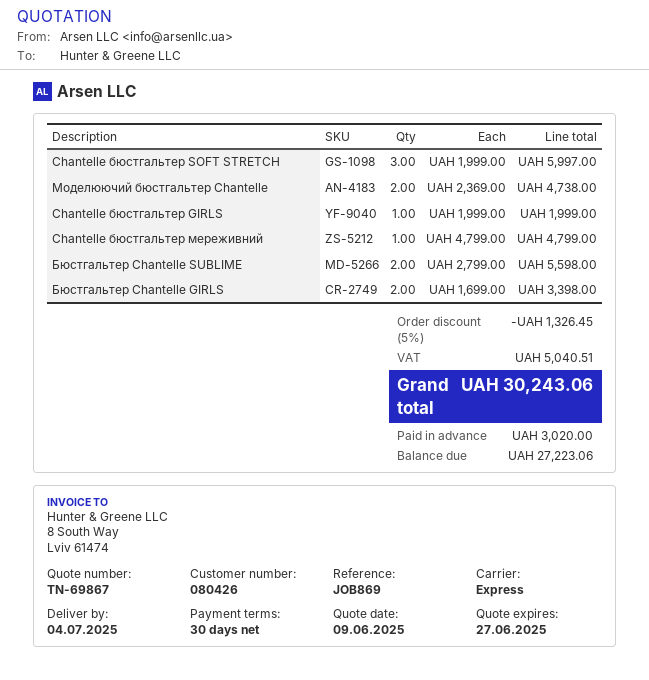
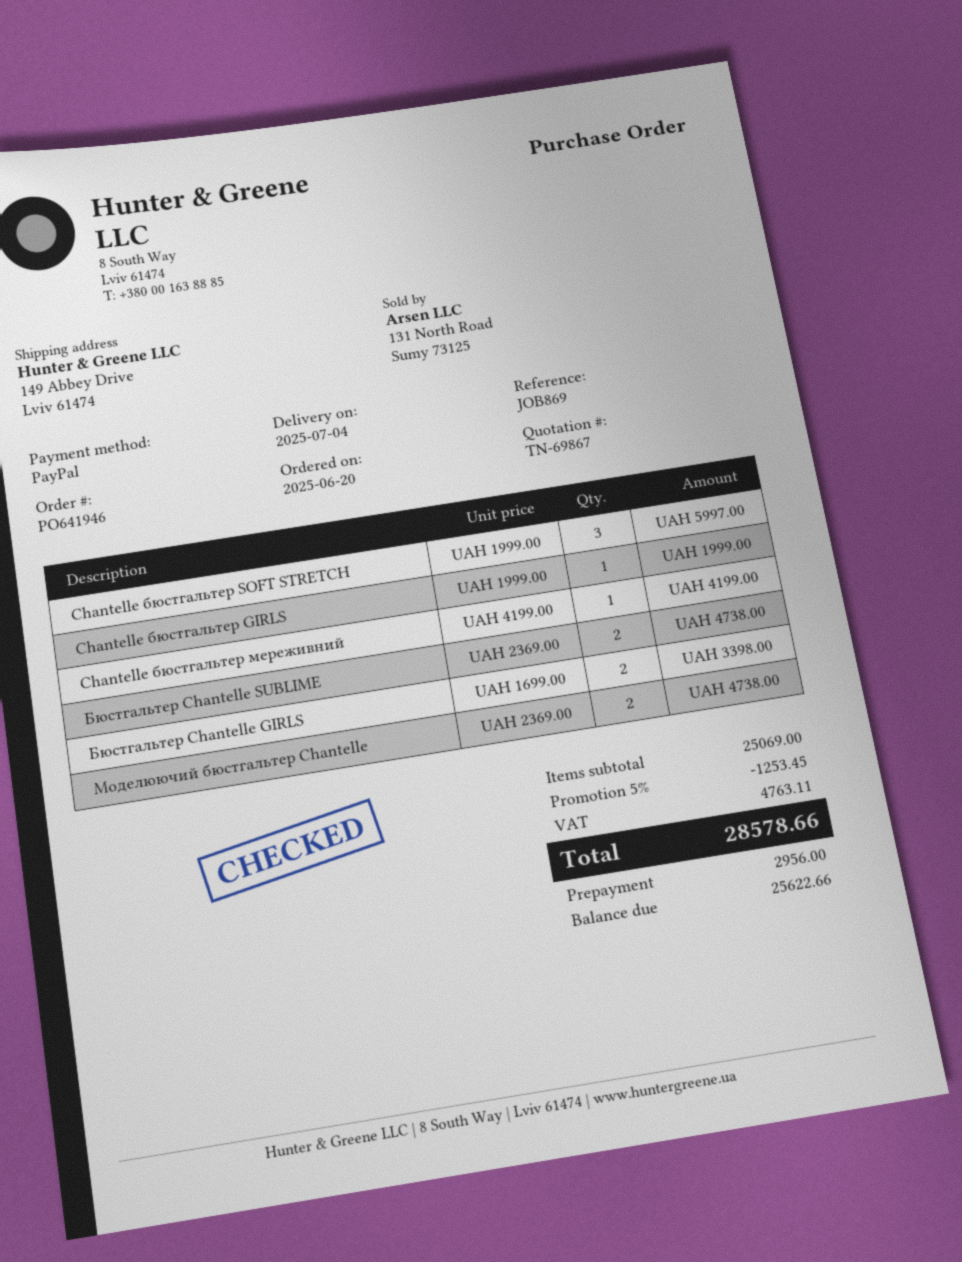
Chantelle бюстгальтер мереживний: 1 x 4799.00 = 4799.00 -> 1 x 4199.00 = 4199.00
Бюстгальтер Chantelle SUBLIME: 2 x 2799.00 = 5598.00 -> 2 x 2369.00 = 4738.00
discount: 5% = 1326.45 -> 5% = 1253.45
tax: 5040.51 -> 4763.11
total: 30243.06 -> 28578.66
deposit: 3020.00 -> 2956.00
balance: 27223.06 -> 25622.66

